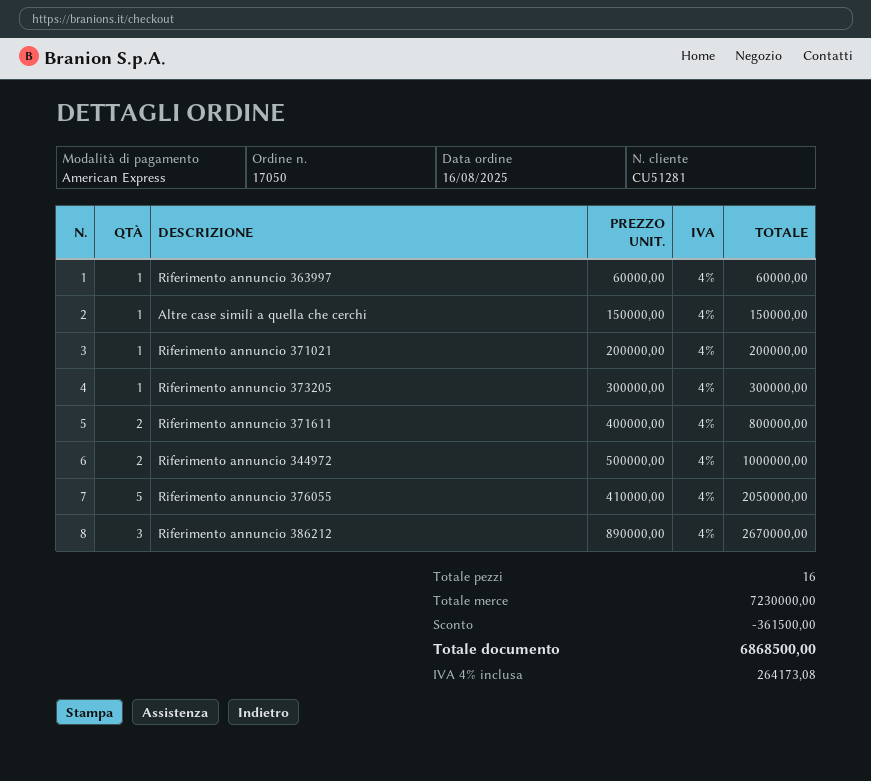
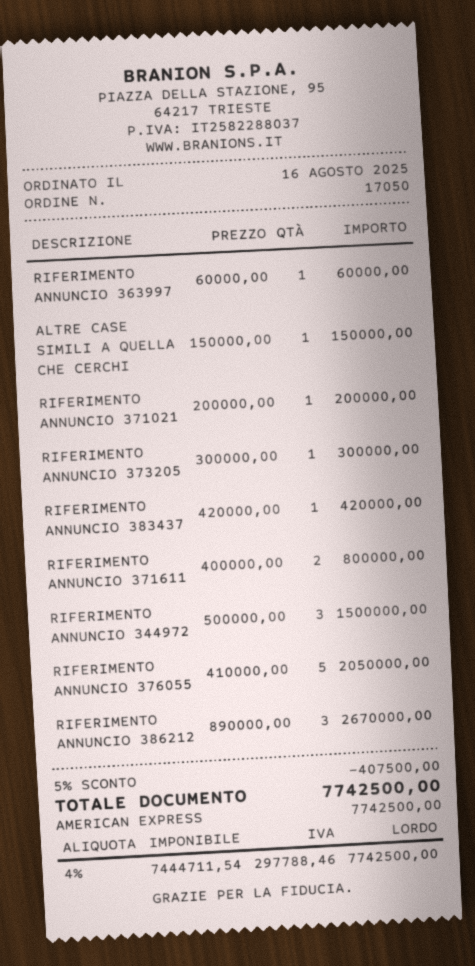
Riferimento annuncio 344972: 2 x 500000.00 = 1000000.00 -> 3 x 500000.00 = 1500000.00
RIFERIMENTO ANNUNCIO 383437: none -> 1 x 420000.00 = 420000.00
discount: 361500.00 -> 407500.00
tax: 4% = 264173.08 -> 4% = 297788.46
total: 6868500.00 -> 7742500.00

